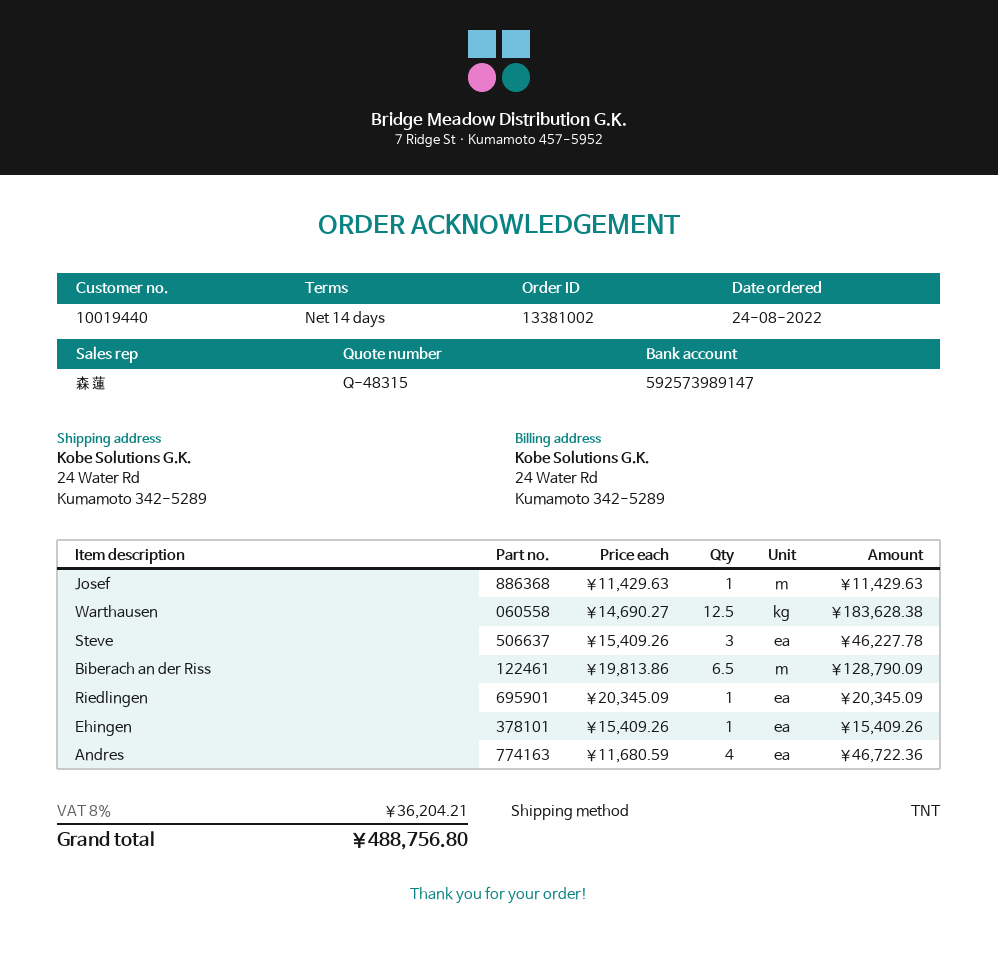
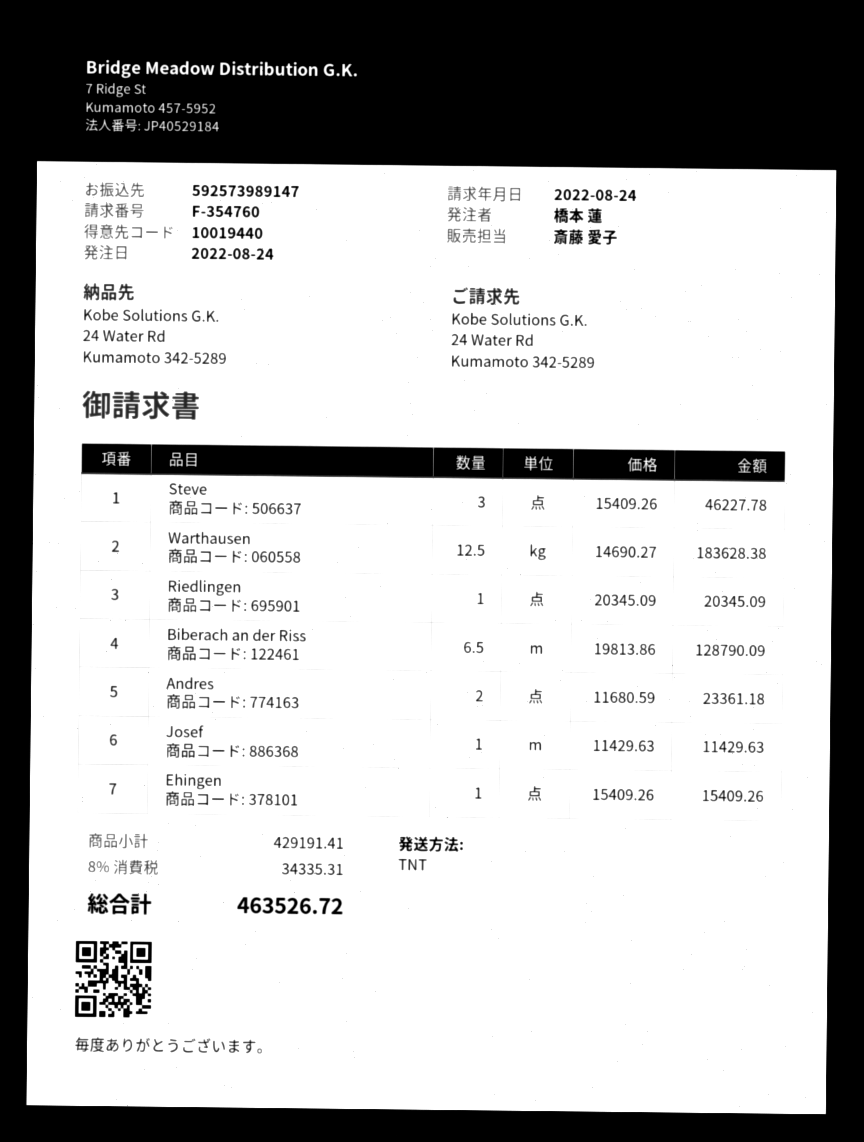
sales rep: 森 蓮 -> 斎藤 愛子
Andres: 4 x 11680.59 = 46722.36 -> 2 x 11680.59 = 23361.18
tax: 8% = 36204.21 -> 8% = 34335.31
total: 488756.80 -> 463526.72

